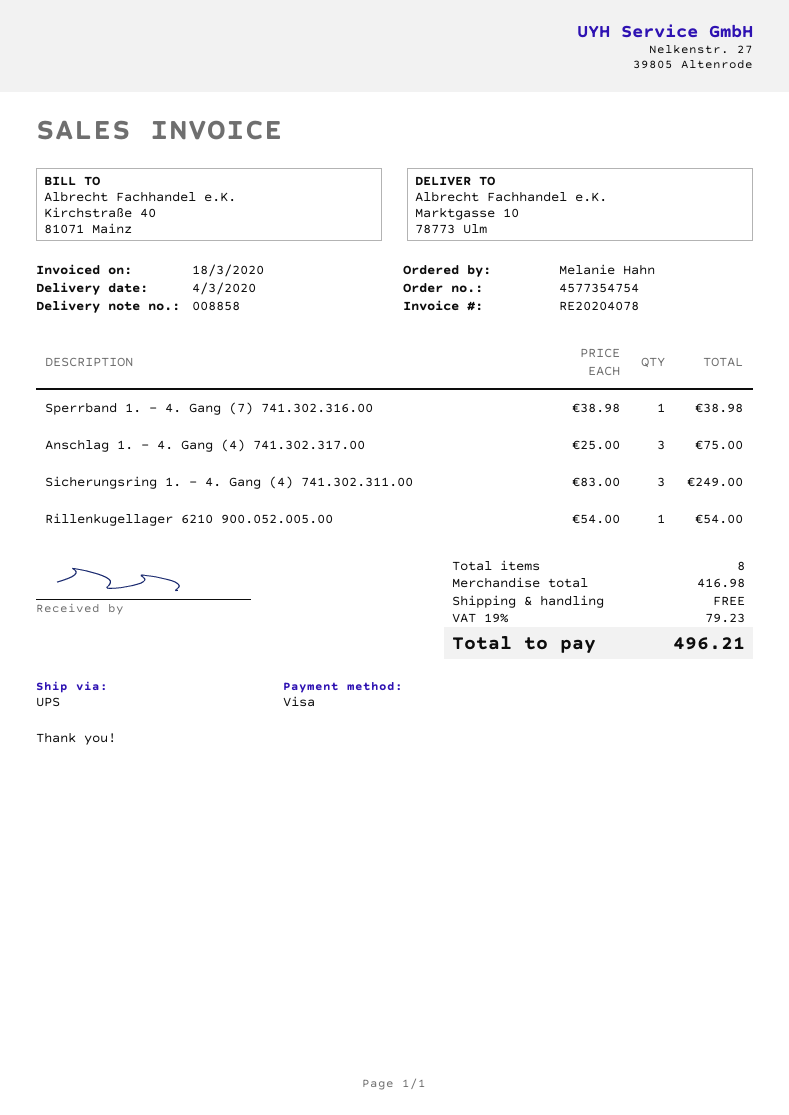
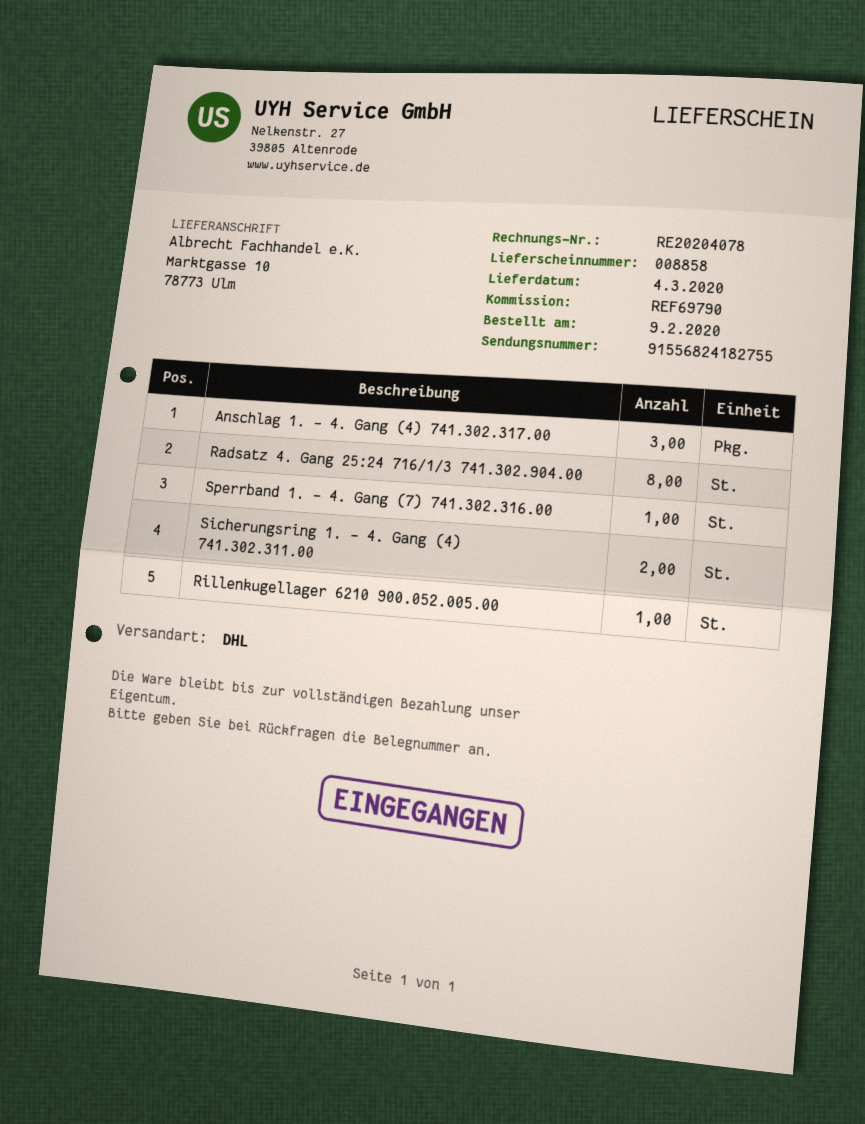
shipping method: UPS -> DHL
Sicherungsring 1. - 4. Gang (4) 741.302.311.00: 3 -> 2
Radsatz 4. Gang 25:24 716/1/3 741.302.904.00: none -> 8

